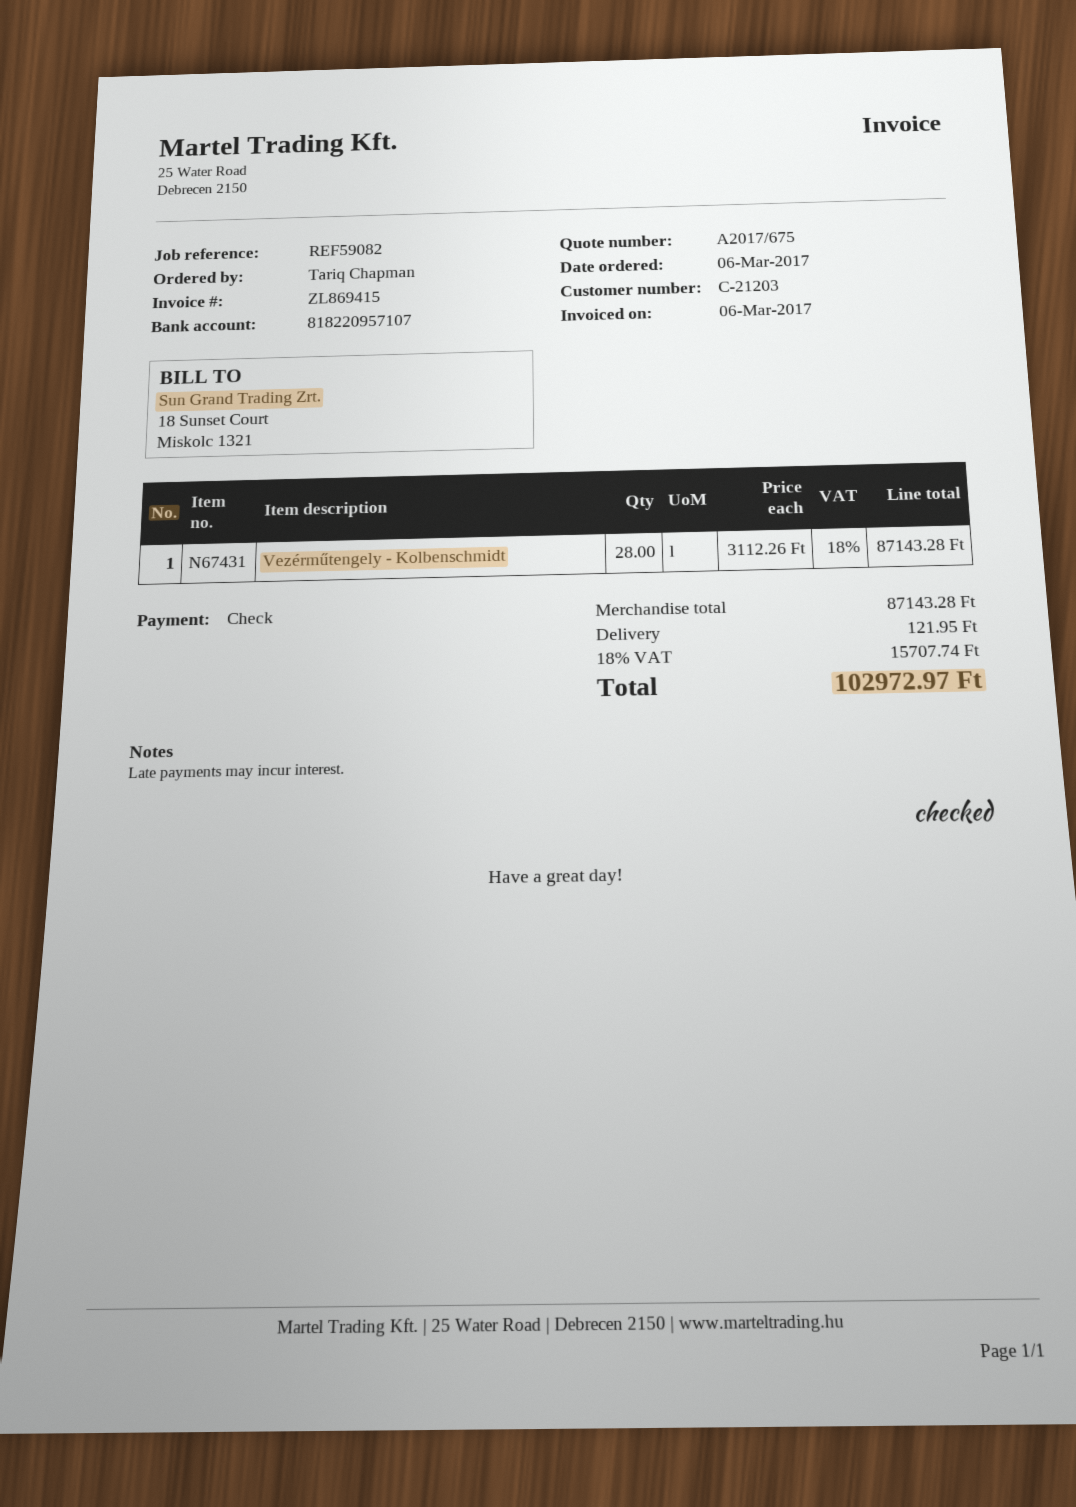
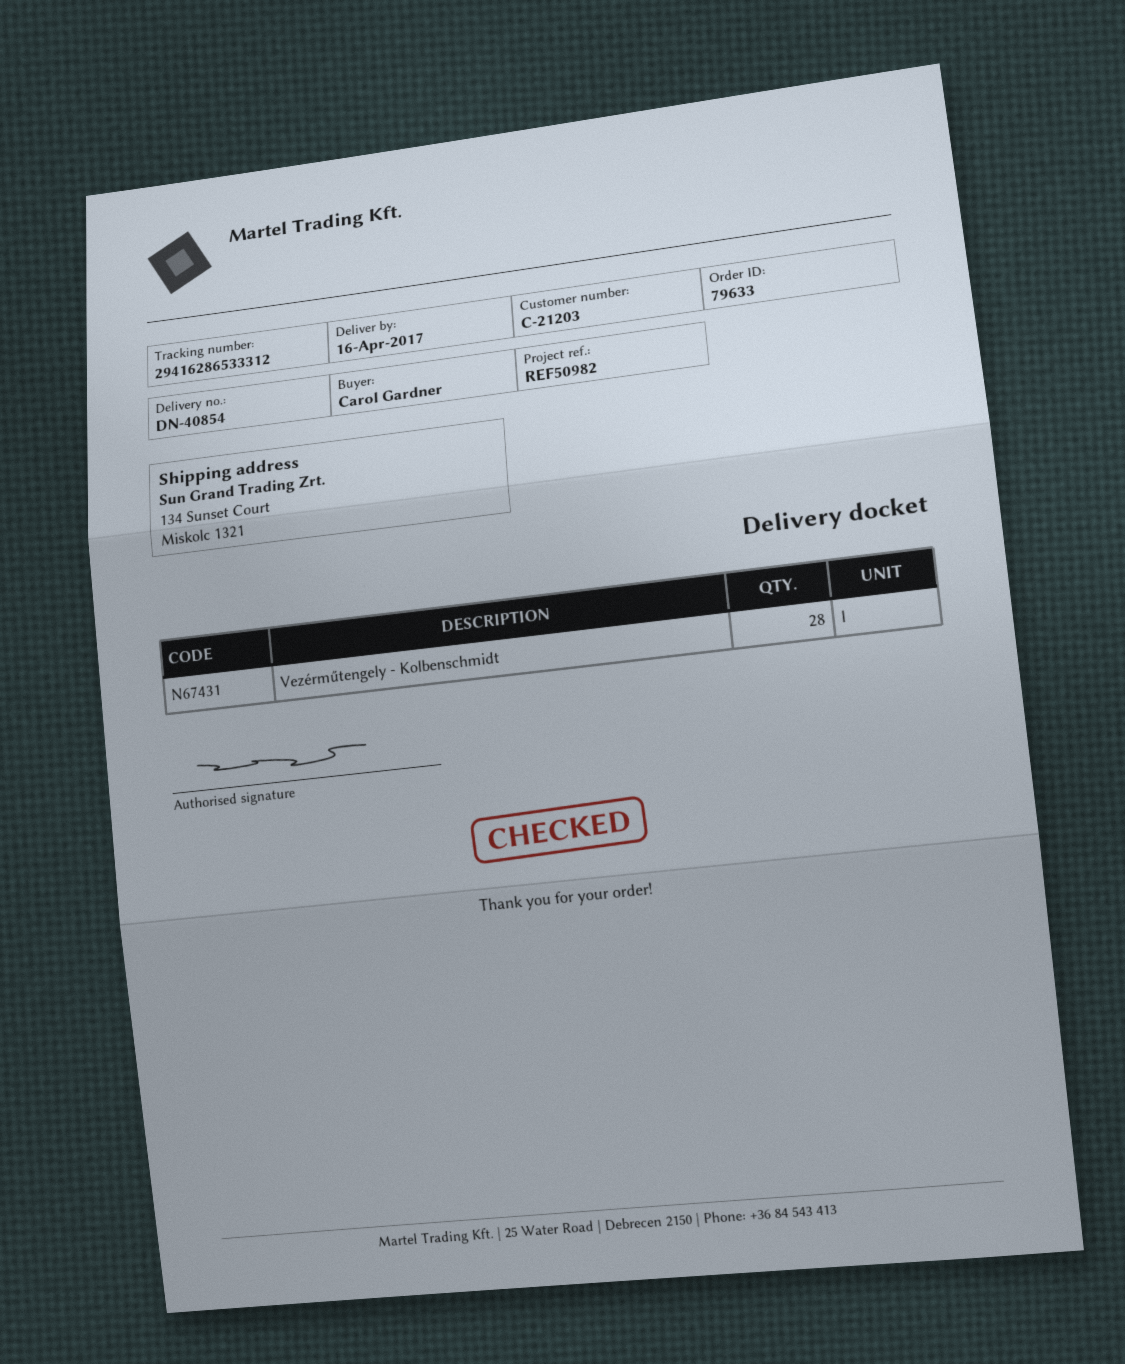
reference: REF59082 -> REF50982
ordered by: Tariq Chapman -> Carol Gardner

